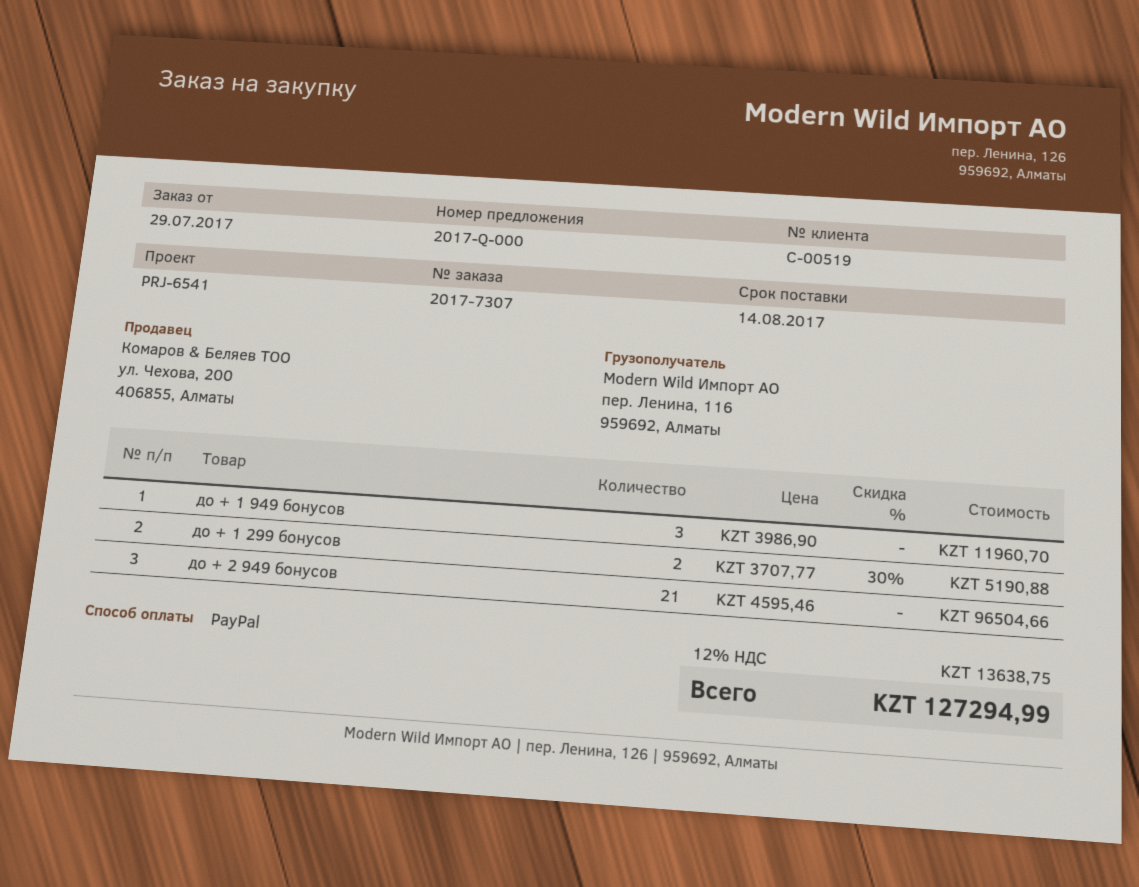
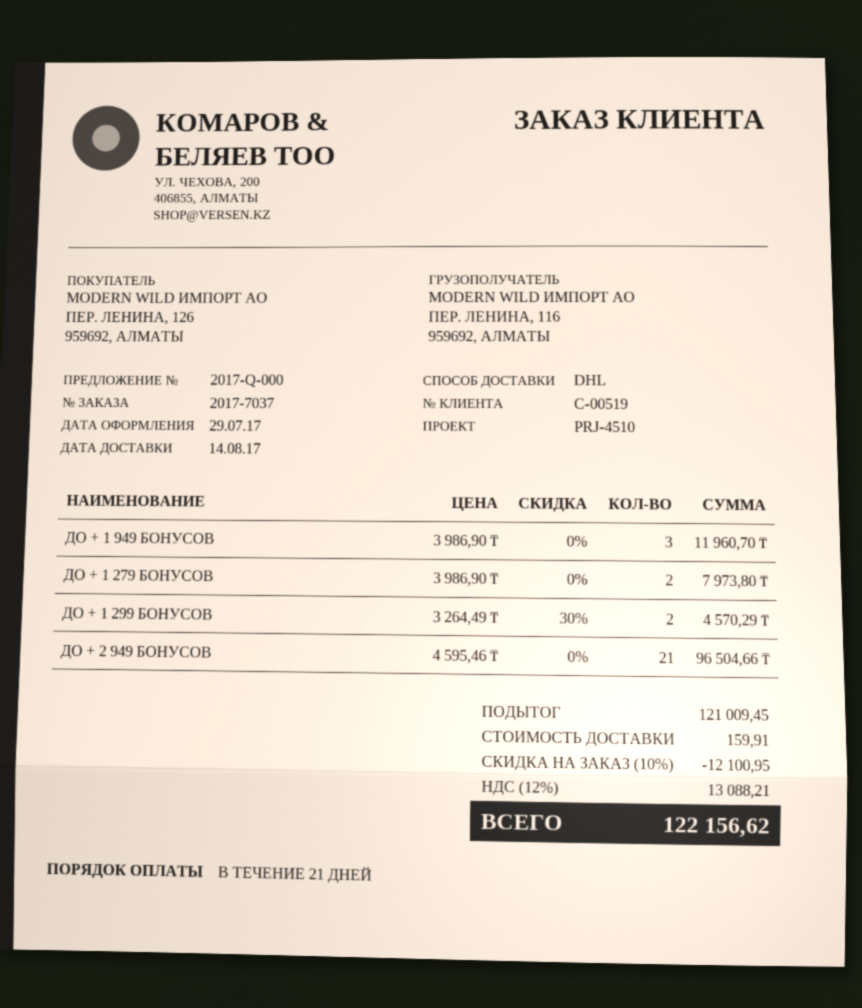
order number: 2017-7307 -> 2017-7037
reference: PRJ-6541 -> PRJ-4510
до + 1 299 бонусов: 2 x 3707.77 - 30% = 5190.88 -> 2 x 3264.49 - 30% = 4570.29
ДО + 1 279 БОНУСОВ: none -> 2 x 3986.90 = 7973.80
discount: none -> 10% = 12100.95
shipping: none -> 159.91
tax: 12% = 13638.75 -> 12% = 13088.21
total: 127294.99 -> 122156.62

